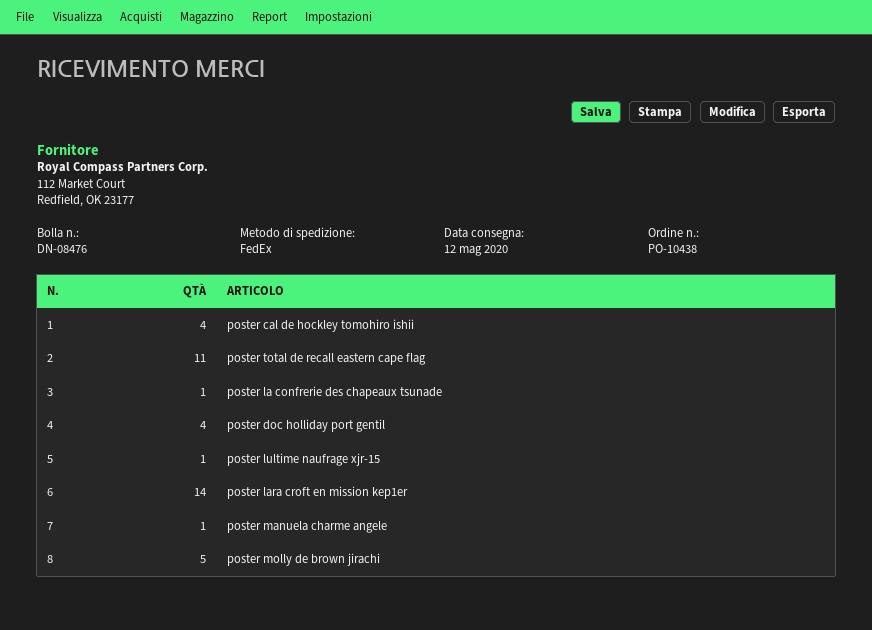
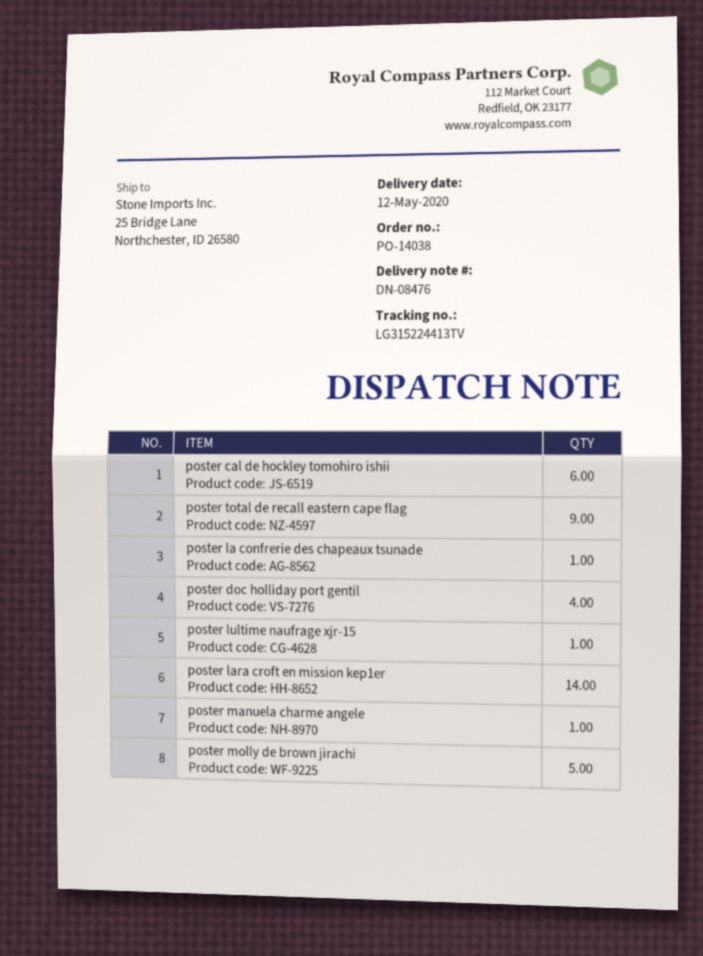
order number: PO-10438 -> PO-14038
poster cal de hockley tomohiro ishii: 4 -> 6
poster total de recall eastern cape flag: 11 -> 9

